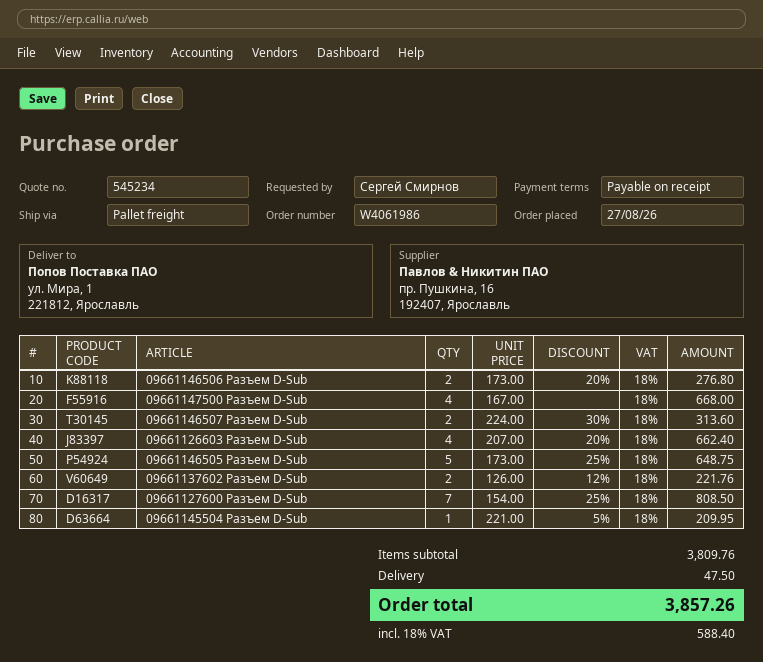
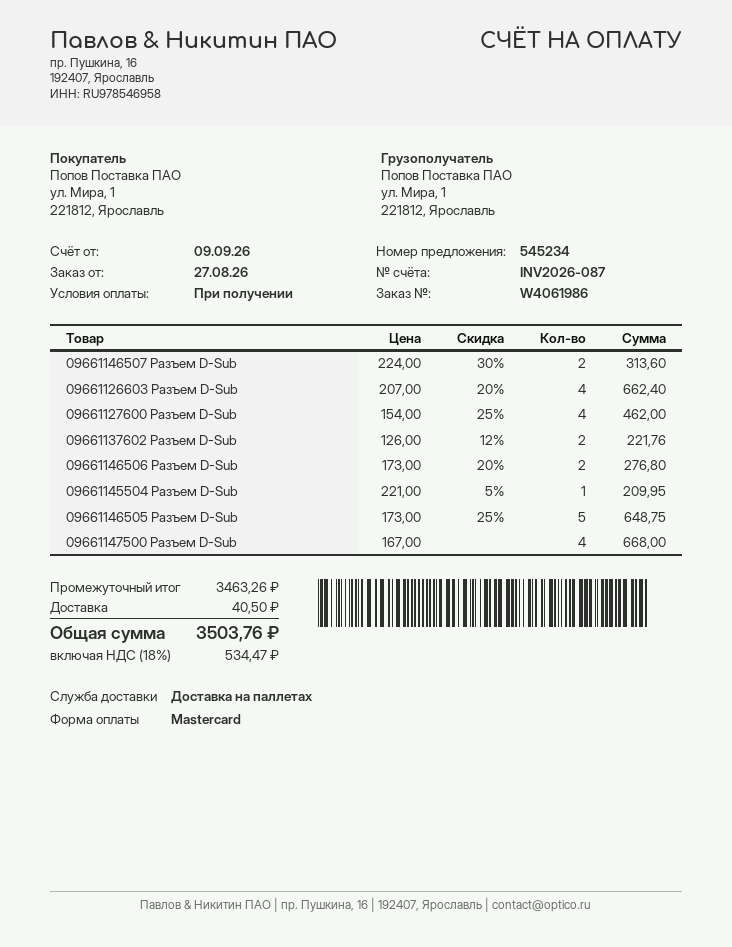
09661127600 Разъем D-Sub: 7 x 154.00 - 25% = 808.50 -> 4 x 154.00 - 25% = 462.00
subtotal: 3809.76 -> 3463.26
shipping: 47.50 -> 40.50
tax: 18% = 588.40 -> 18% = 534.47
total: 3857.26 -> 3503.76

